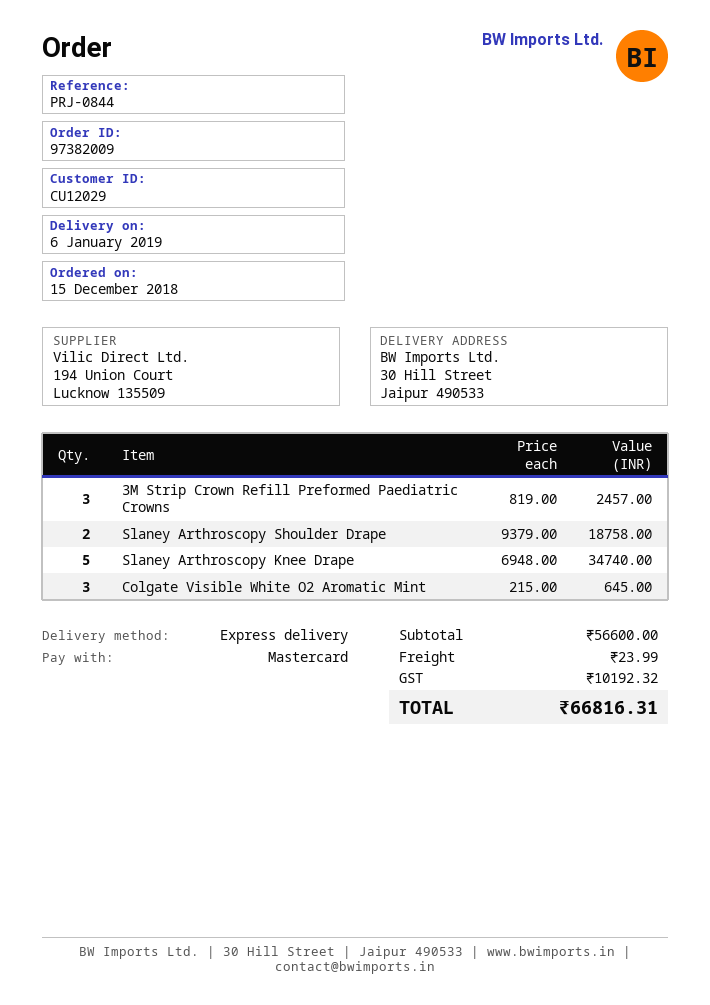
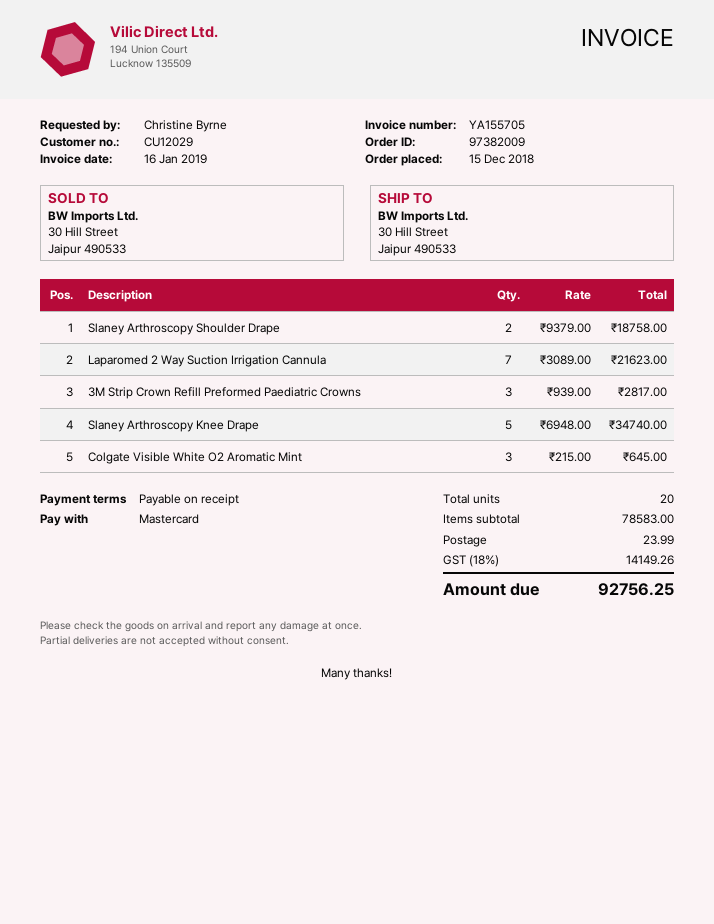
3M Strip Crown Refill Preformed Paediatric Crowns: 3 x 819.00 = 2457.00 -> 3 x 939.00 = 2817.00
Laparomed 2 Way Suction Irrigation Cannula: none -> 7 x 3089.00 = 21623.00
subtotal: 56600.00 -> 78583.00
tax: 10192.32 -> 14149.26
total: 66816.31 -> 92756.25

